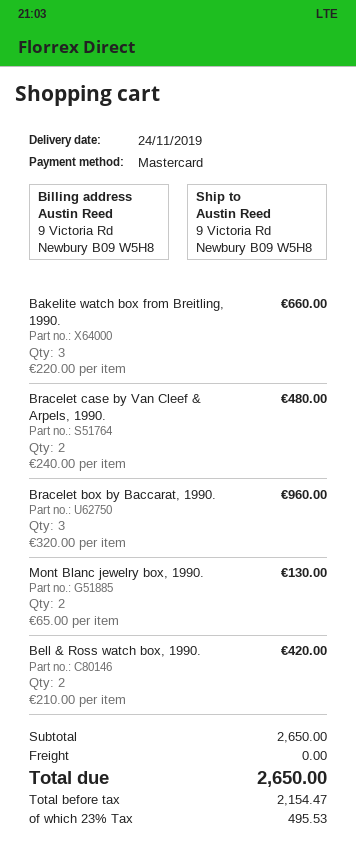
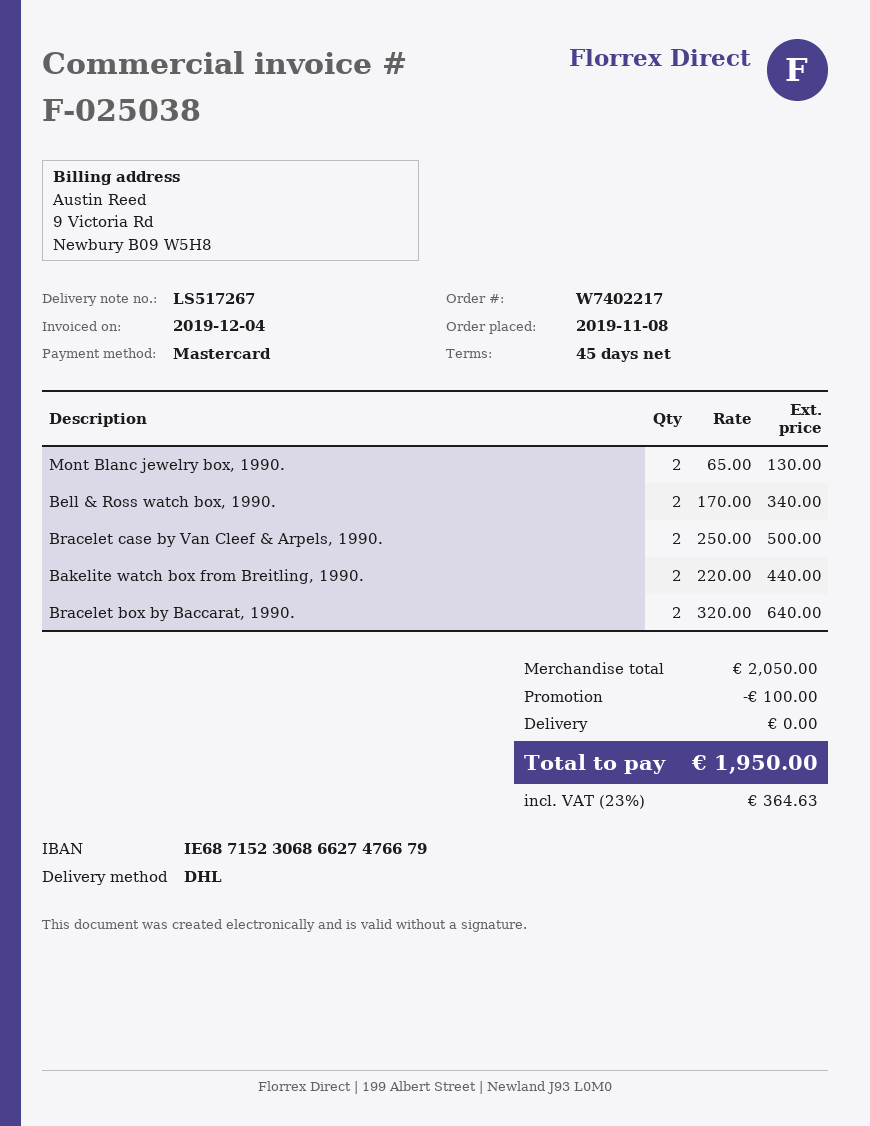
Bakelite watch box from Breitling, 1990.: 3 x 220.00 = 660.00 -> 2 x 220.00 = 440.00
Bracelet case by Van Cleef & Arpels, 1990.: 2 x 240.00 = 480.00 -> 2 x 250.00 = 500.00
Bracelet box by Baccarat, 1990.: 3 x 320.00 = 960.00 -> 2 x 320.00 = 640.00
Bell & Ross watch box, 1990.: 2 x 210.00 = 420.00 -> 2 x 170.00 = 340.00
subtotal: 2650.00 -> 2050.00
discount: none -> 100.00
tax: 23% = 495.53 -> 23% = 364.63
total: 2650.00 -> 1950.00

